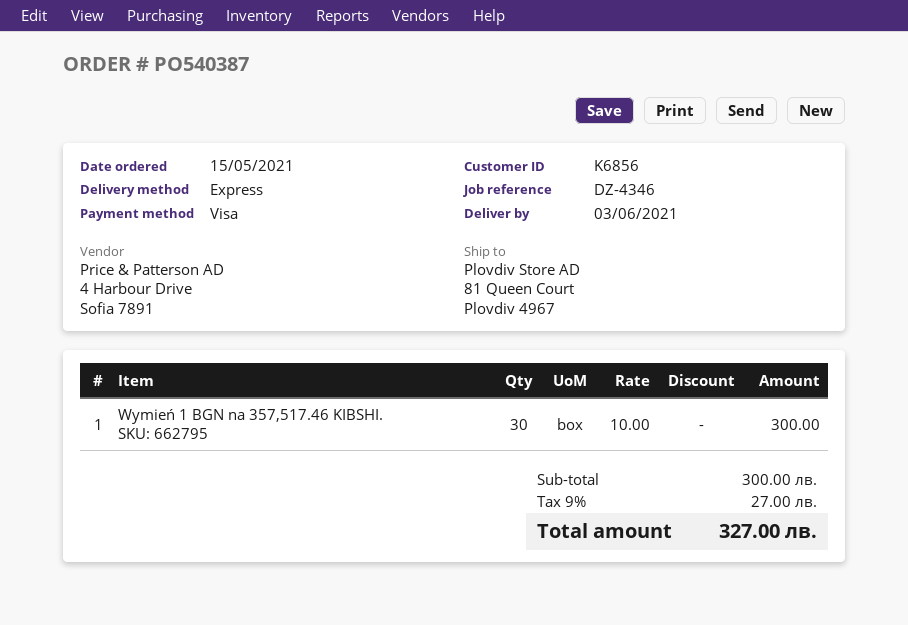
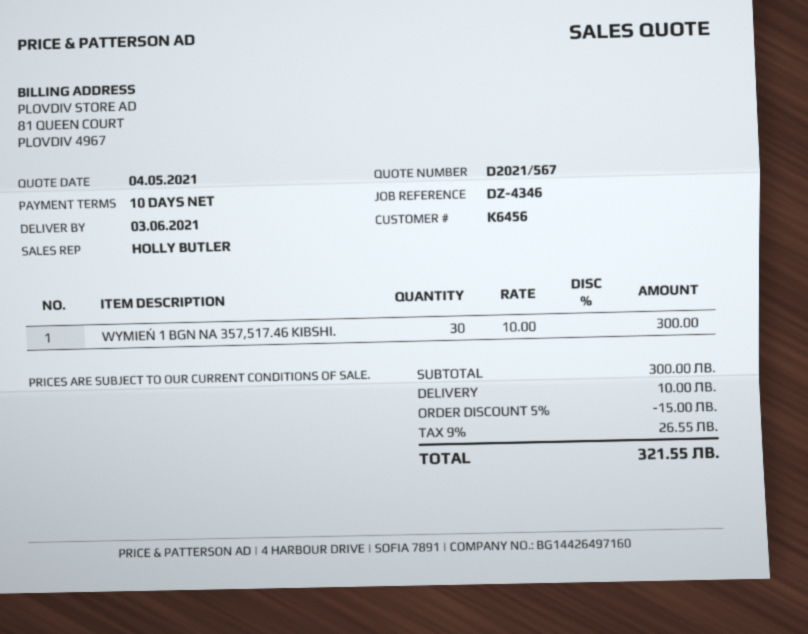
customer number: K6856 -> K6456
discount: none -> 5% = 15.00
shipping: none -> 10.00
tax: 9% = 27.00 -> 9% = 26.55
total: 327.00 -> 321.55

